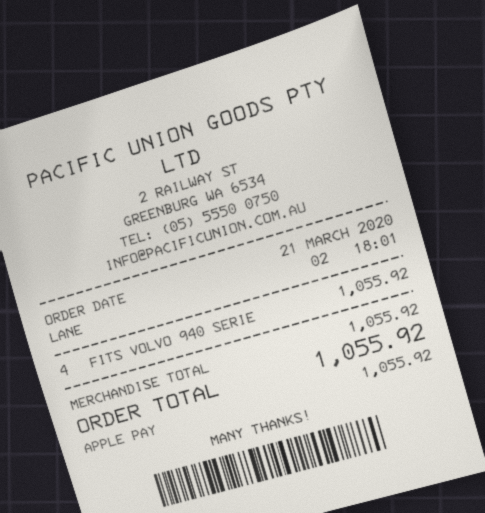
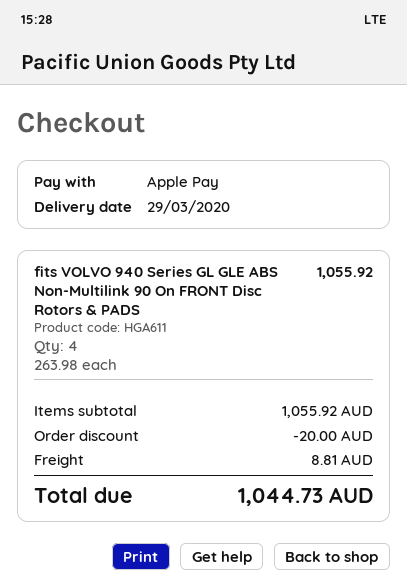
discount: none -> 20.00
shipping: none -> 8.81
total: 1055.92 -> 1044.73

